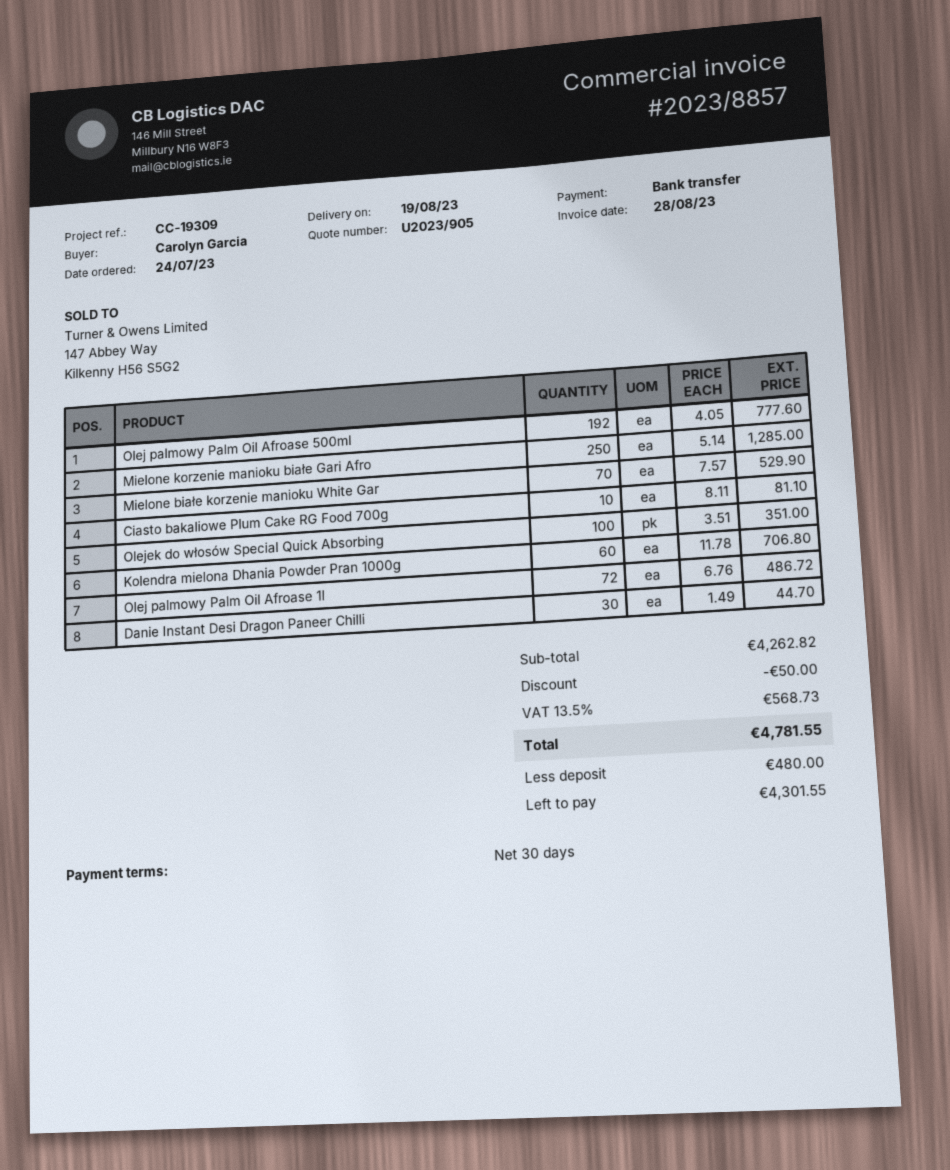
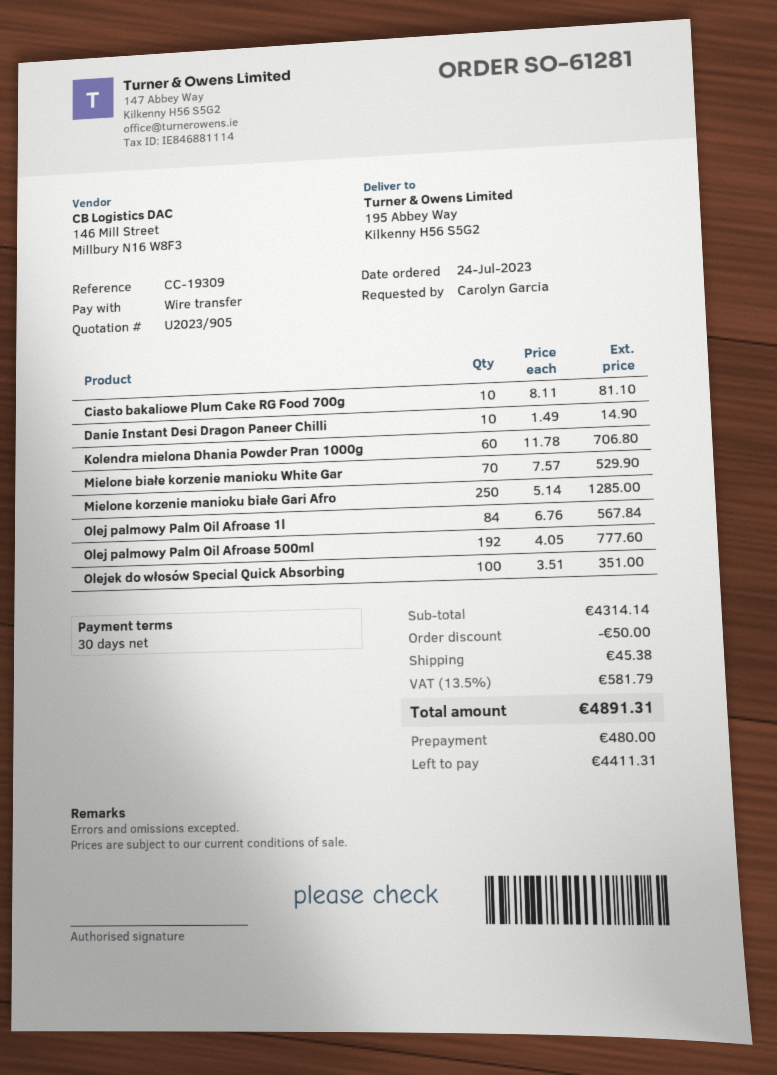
Olej palmowy Palm Oil Afroase 1l: 72 x 6.76 = 486.72 -> 84 x 6.76 = 567.84
Danie Instant Desi Dragon Paneer Chilli: 30 x 1.49 = 44.70 -> 10 x 1.49 = 14.90
subtotal: 4262.82 -> 4314.14
shipping: none -> 45.38
tax: 13.5% = 568.73 -> 13.5% = 581.79
total: 4781.55 -> 4891.31
balance: 4301.55 -> 4411.31

